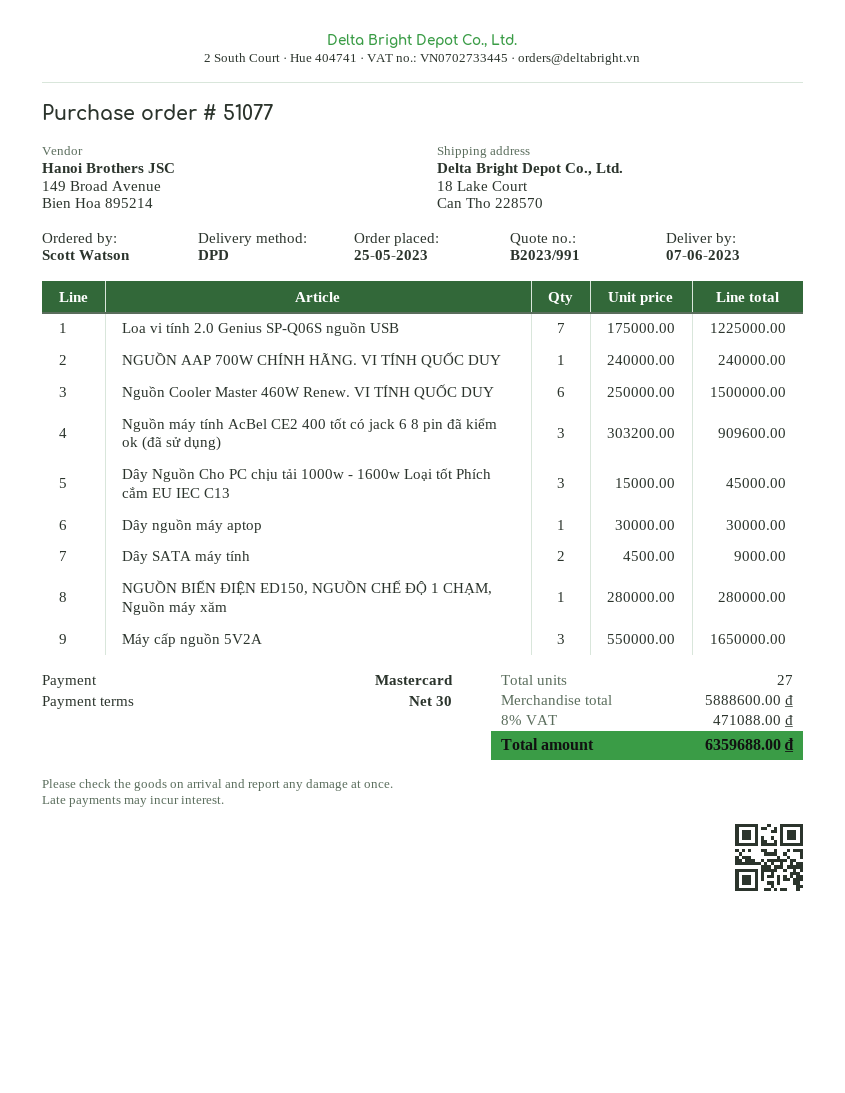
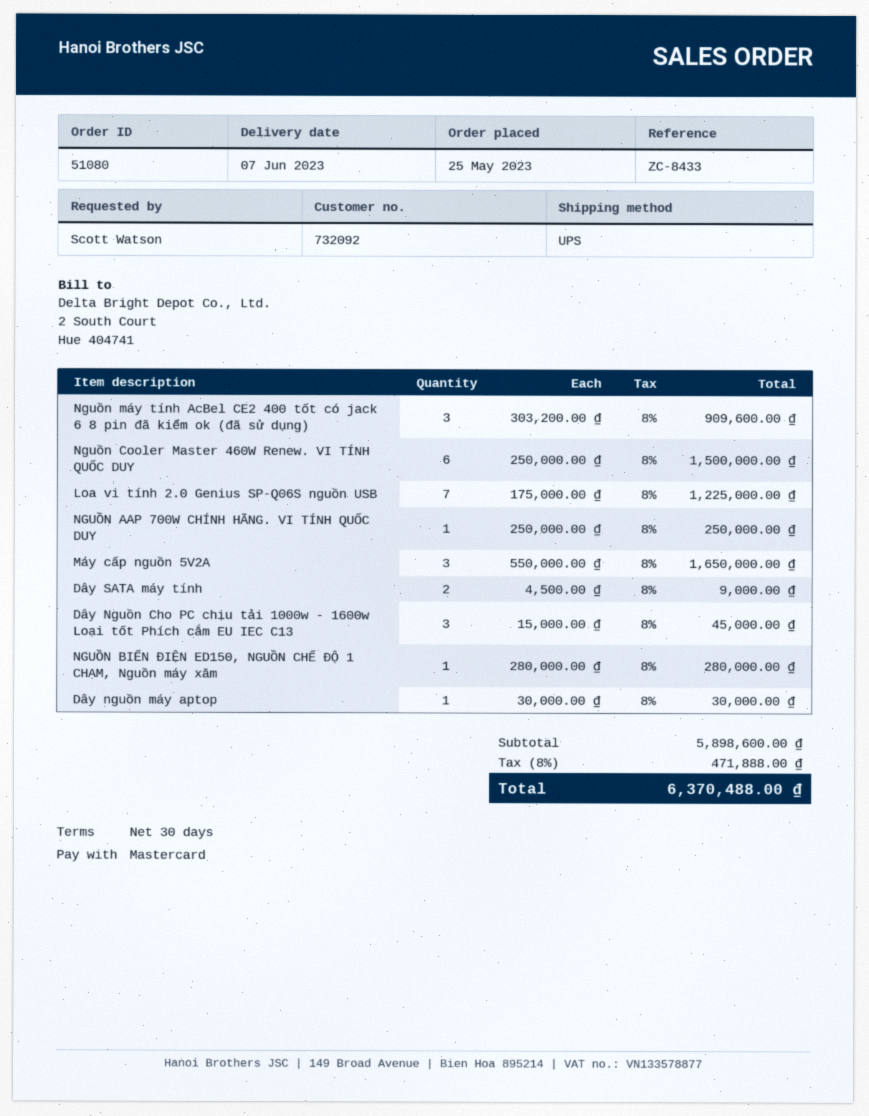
order number: 51077 -> 51080
shipping method: DPD -> UPS
NGUỒN AAP 700W CHÍNH HÃNG. VI TÍNH QUỐC DUY: 1 x 240000.00 = 240000.00 -> 1 x 250000.00 = 250000.00
subtotal: 5888600.00 -> 5898600.00
tax: 8% = 471088.00 -> 8% = 471888.00
total: 6359688.00 -> 6370488.00

